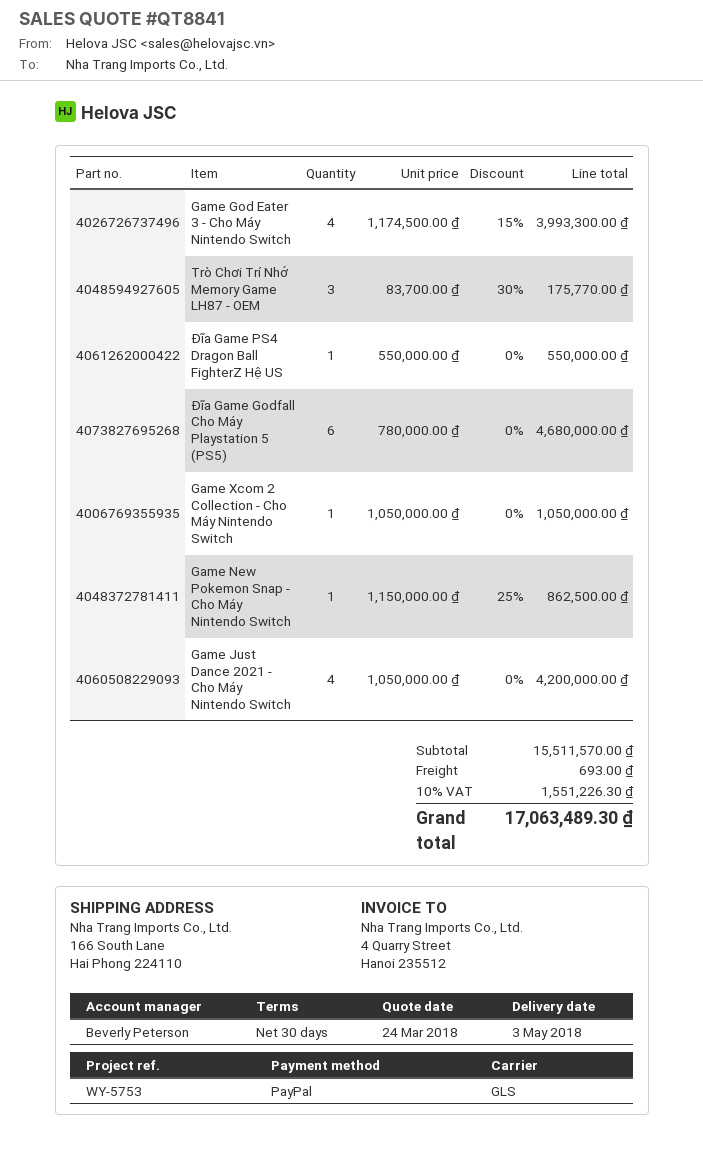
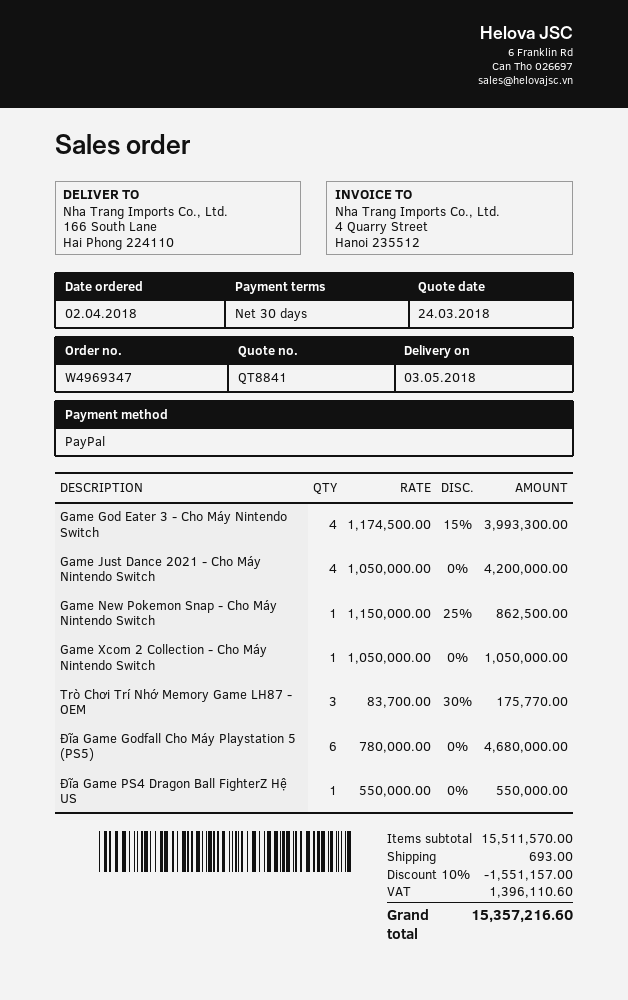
discount: none -> 10% = 1551157.00
tax: 1551226.30 -> 1396110.60
total: 17063489.30 -> 15357216.60

